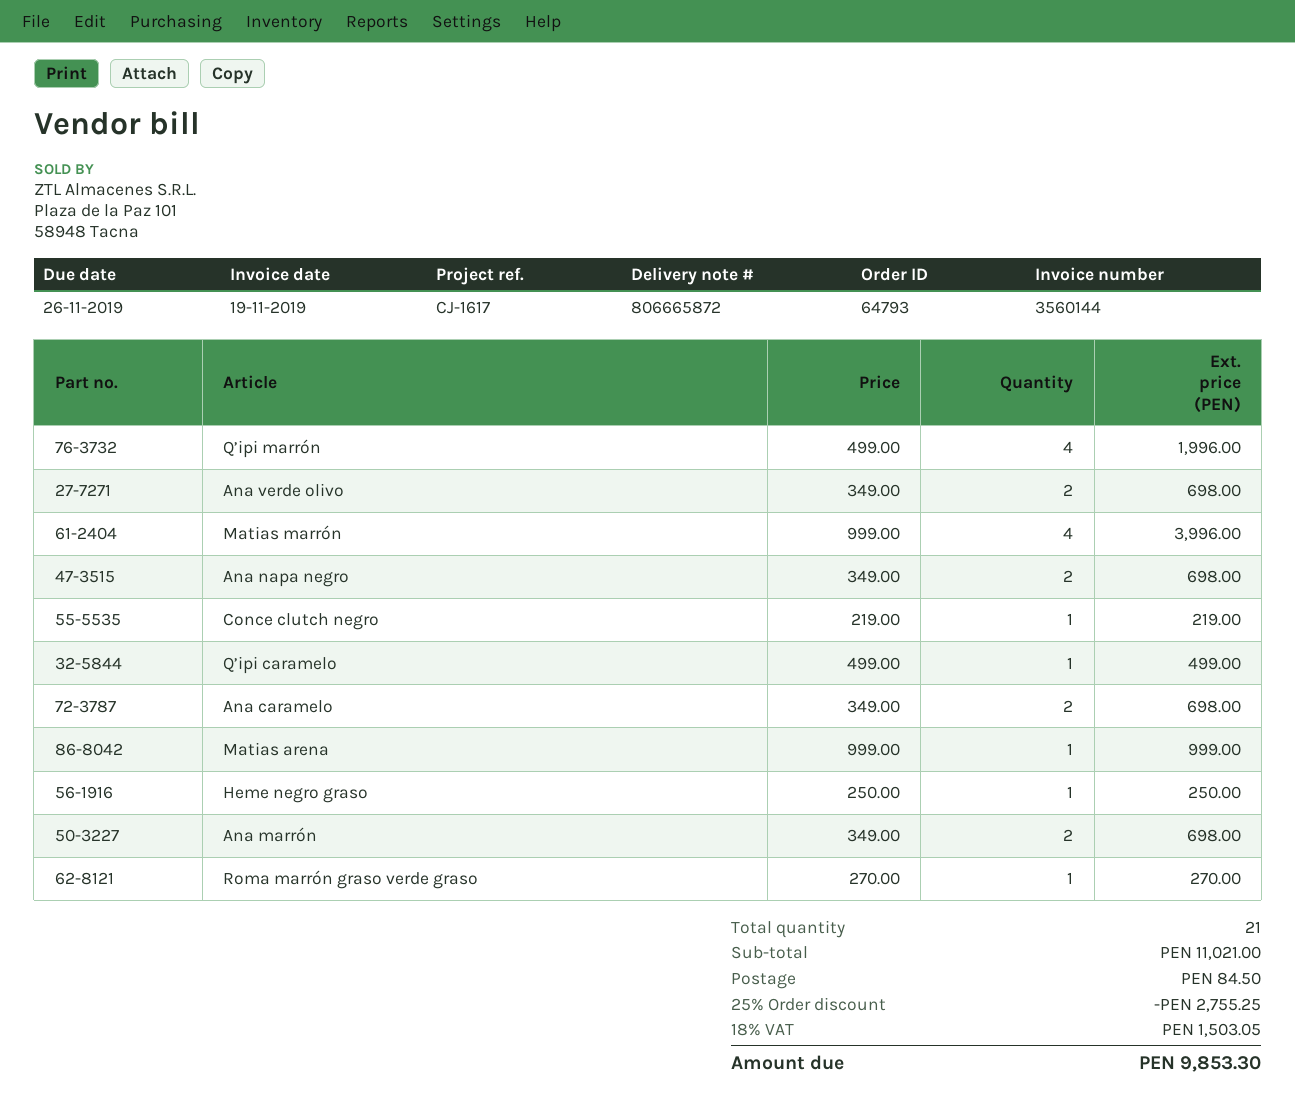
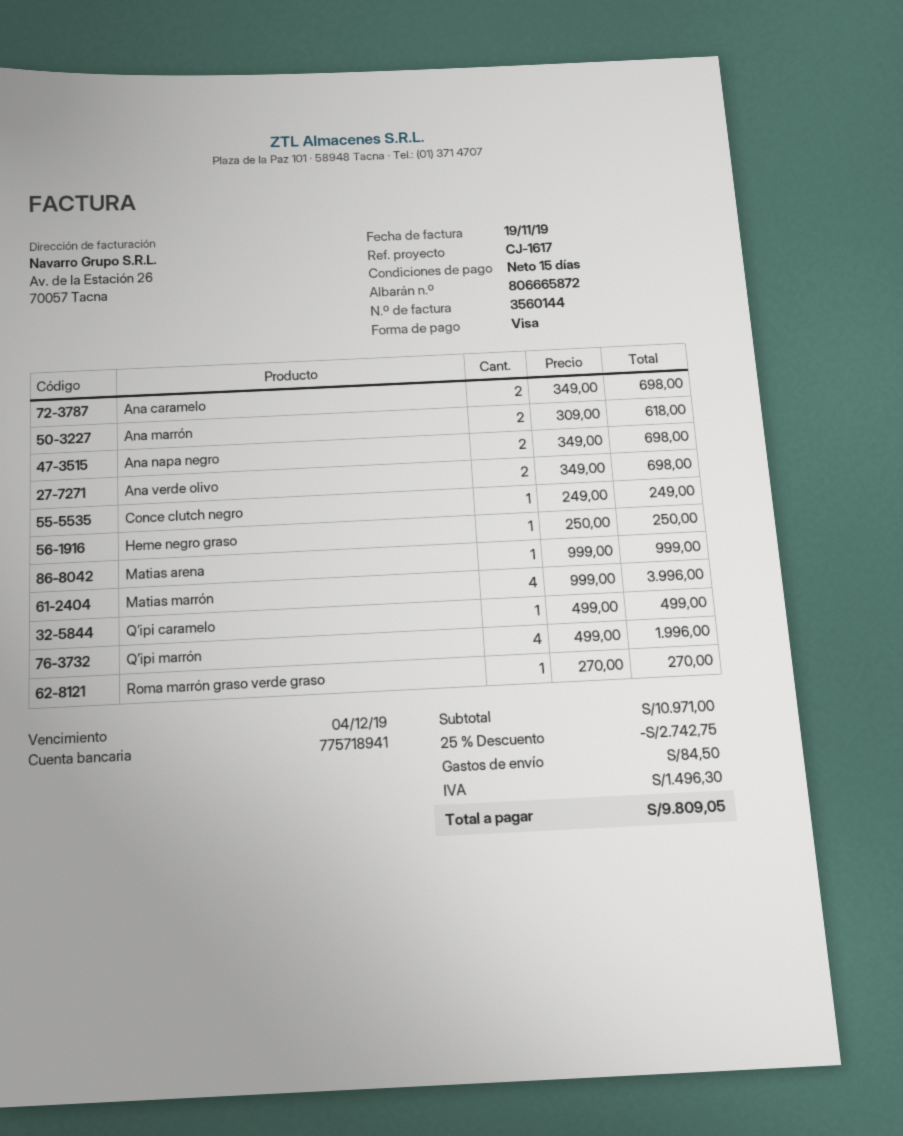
due date: 2019-11-26 -> 2019-12-04
Conce clutch negro: 1 x 219.00 = 219.00 -> 1 x 249.00 = 249.00
Ana marrón: 2 x 349.00 = 698.00 -> 2 x 309.00 = 618.00
subtotal: 11021.00 -> 10971.00
discount: 25% = 2755.25 -> 25% = 2742.75
tax: 1503.05 -> 1496.30
total: 9853.30 -> 9809.05

